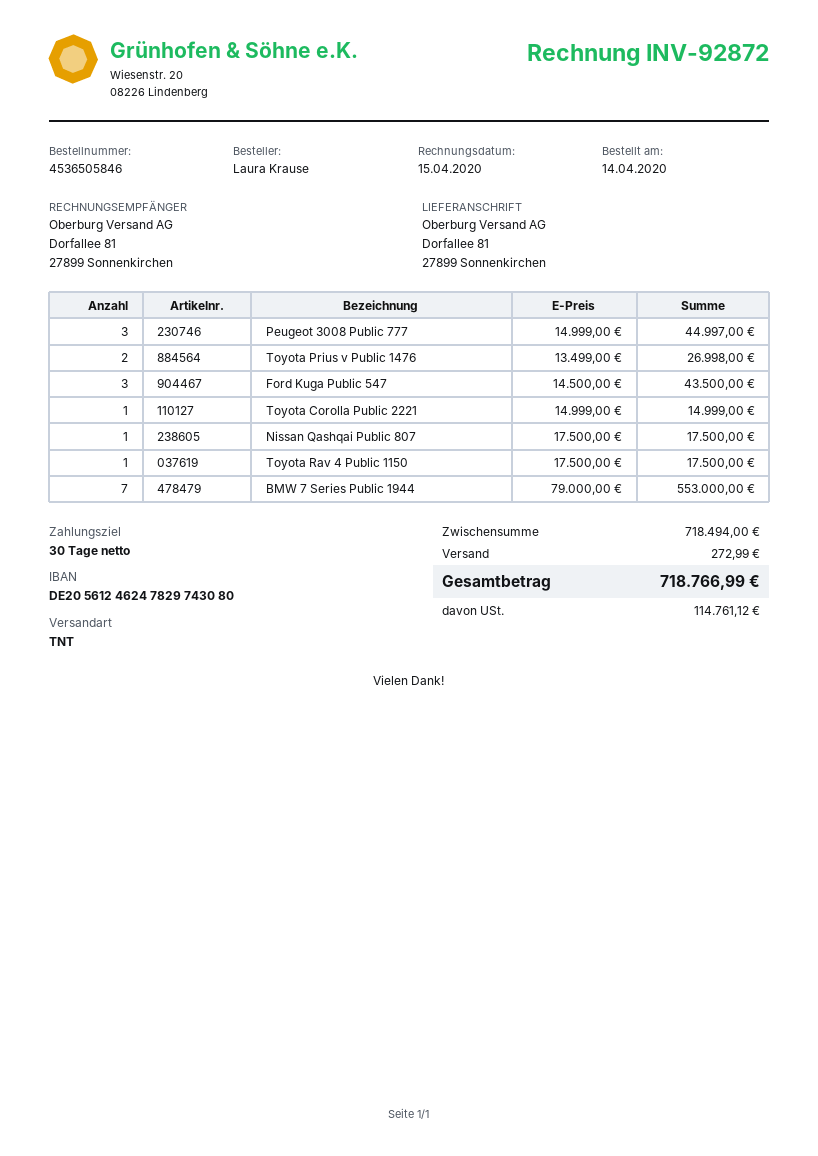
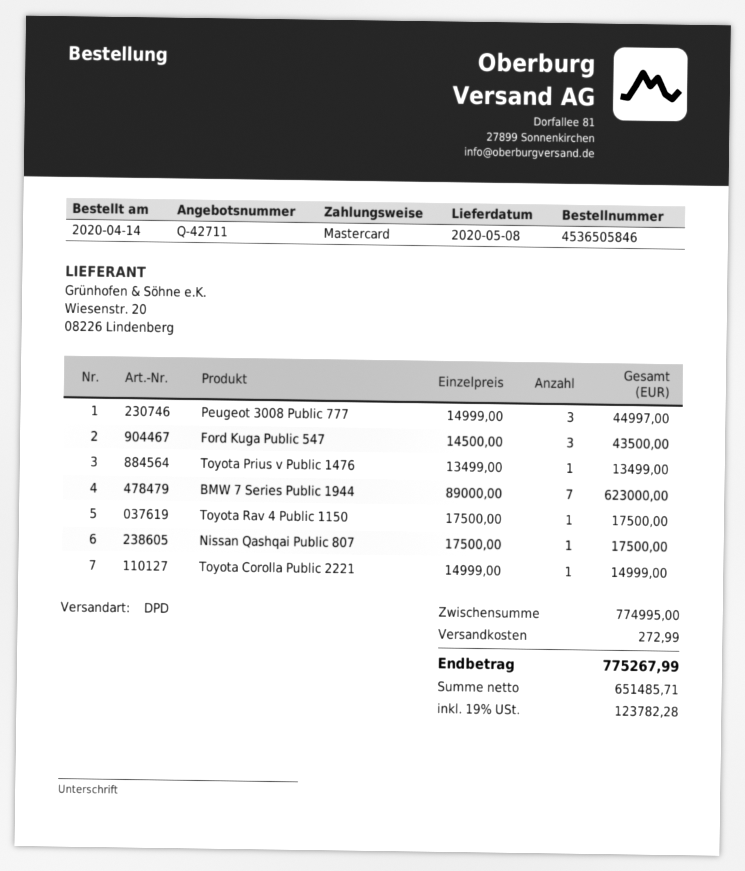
shipping method: TNT -> DPD
Toyota Prius v Public 1476: 2 x 13499.00 = 26998.00 -> 1 x 13499.00 = 13499.00
BMW 7 Series Public 1944: 7 x 79000.00 = 553000.00 -> 7 x 89000.00 = 623000.00
subtotal: 718494.00 -> 774995.00
tax: 114761.12 -> 123782.28
total: 718766.99 -> 775267.99

